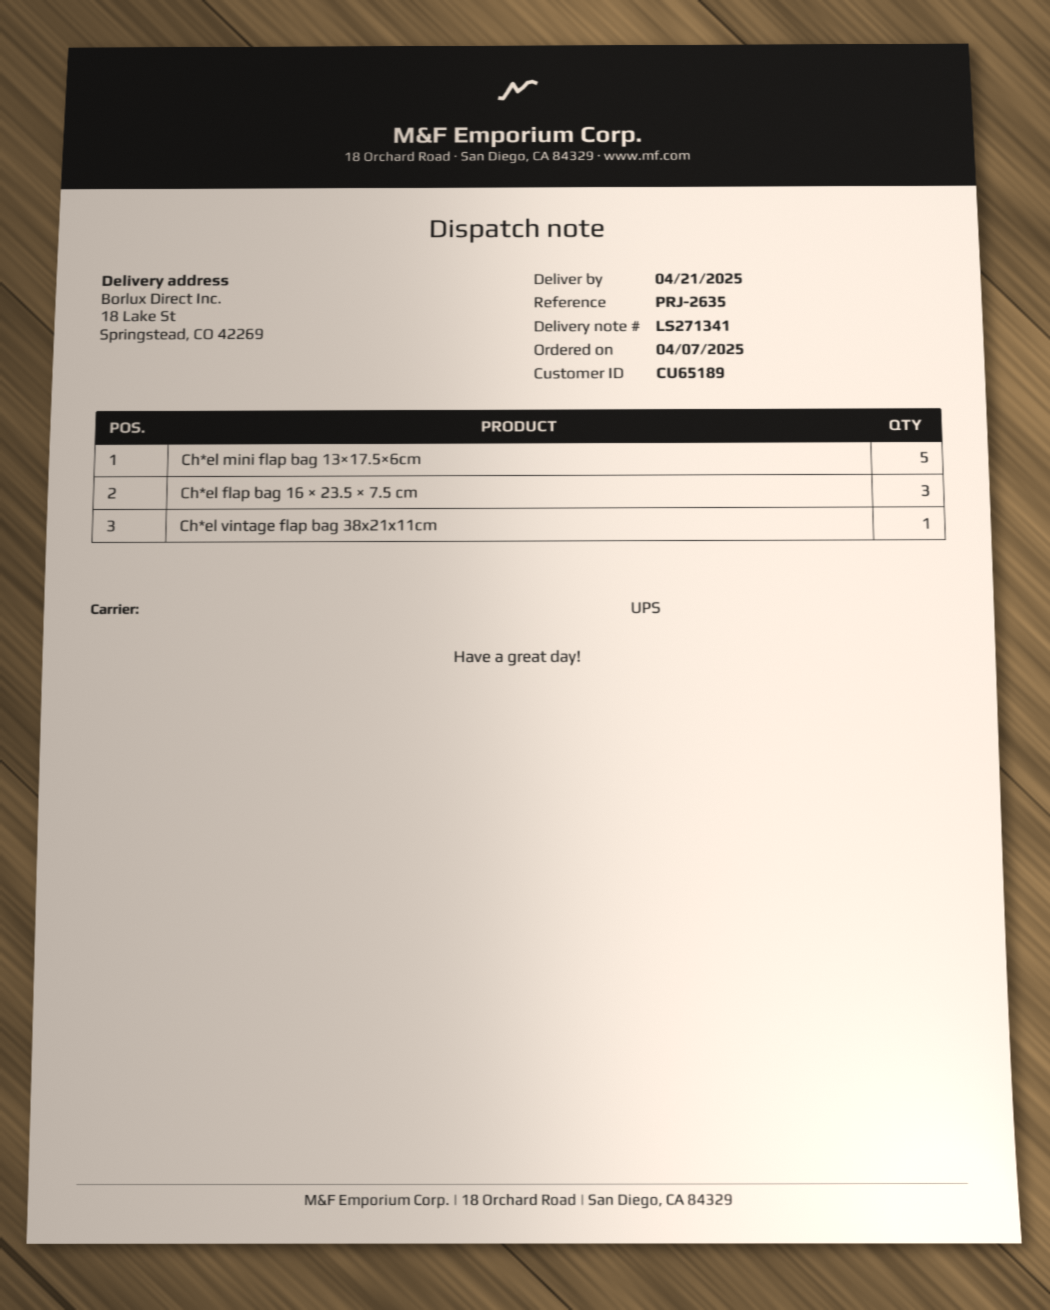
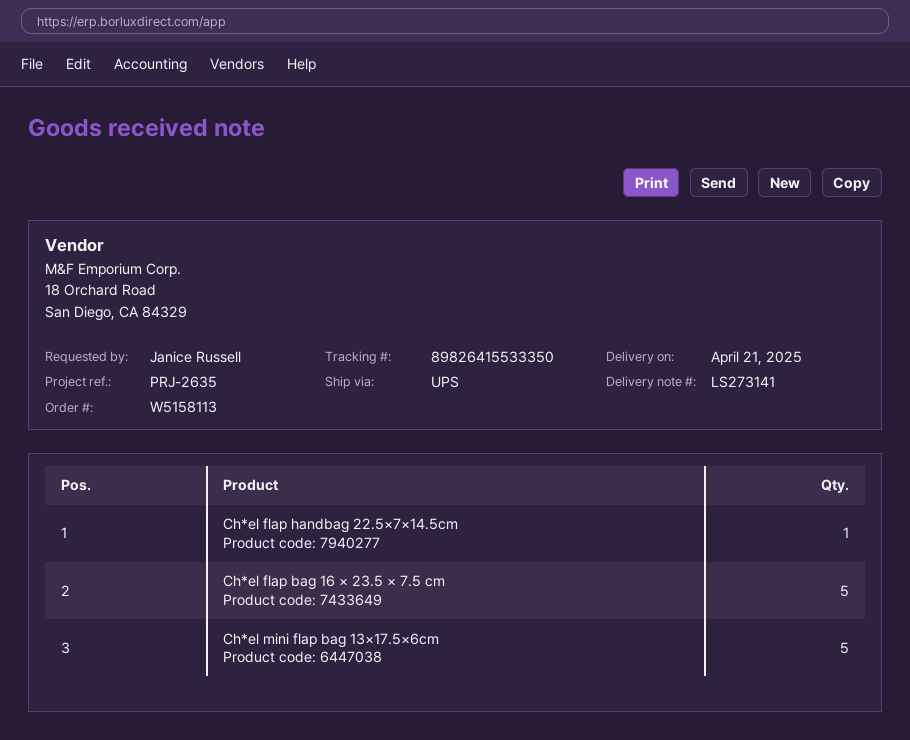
delivery note number: LS271341 -> LS273141
Ch*el flap bag 16 × 23.5 × 7.5 cm: 3 -> 5
Ch*el vintage flap bag 38x21x11cm: 1 -> none
Ch*el flap handbag 22.5×7×14.5cm: none -> 1

